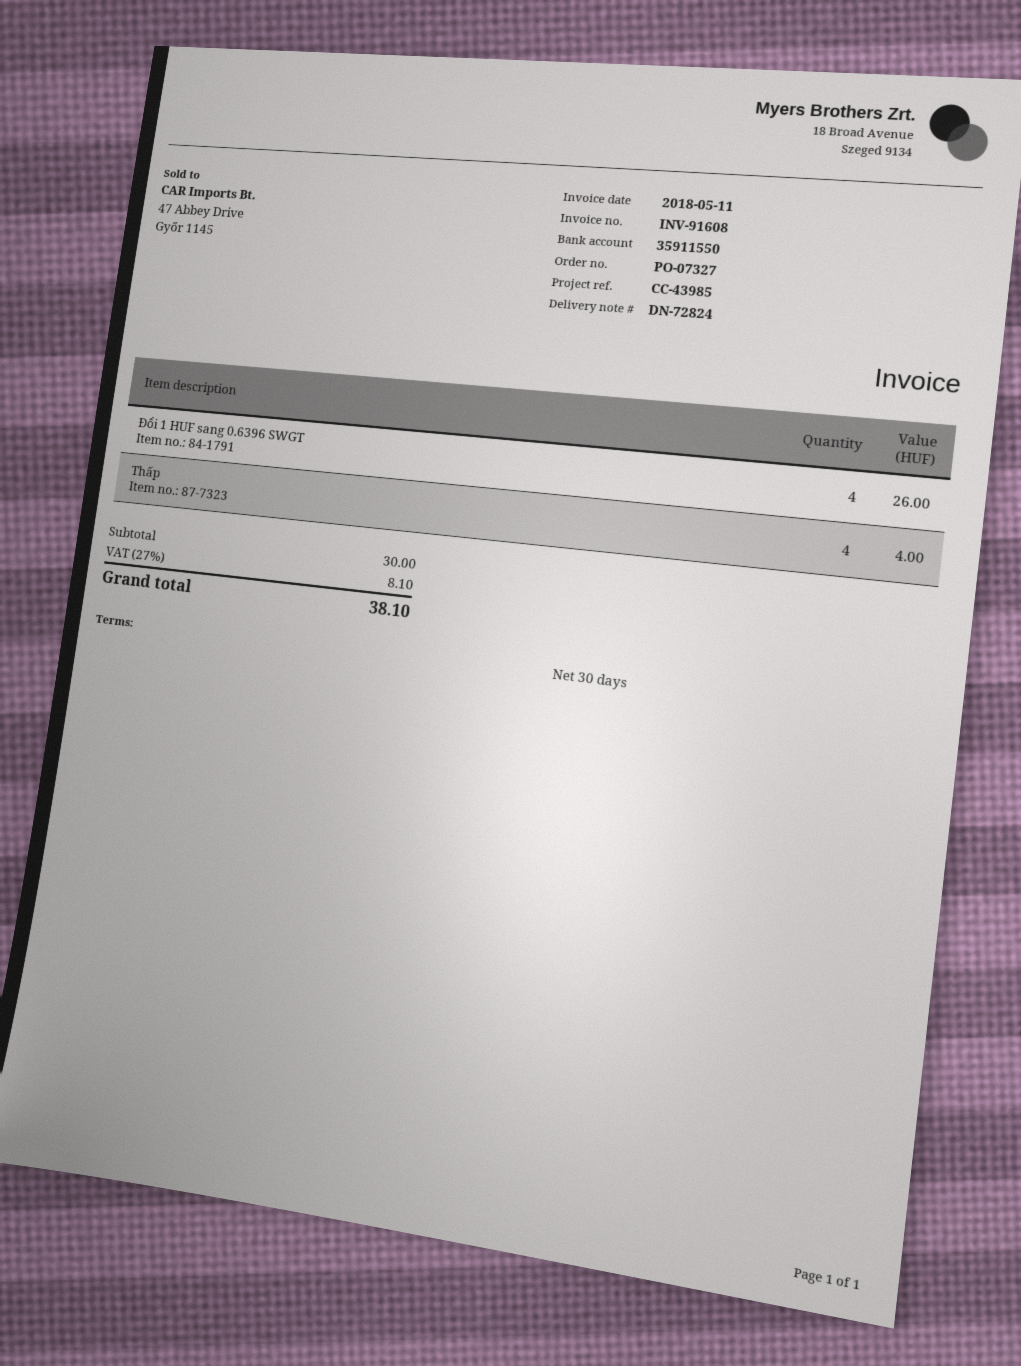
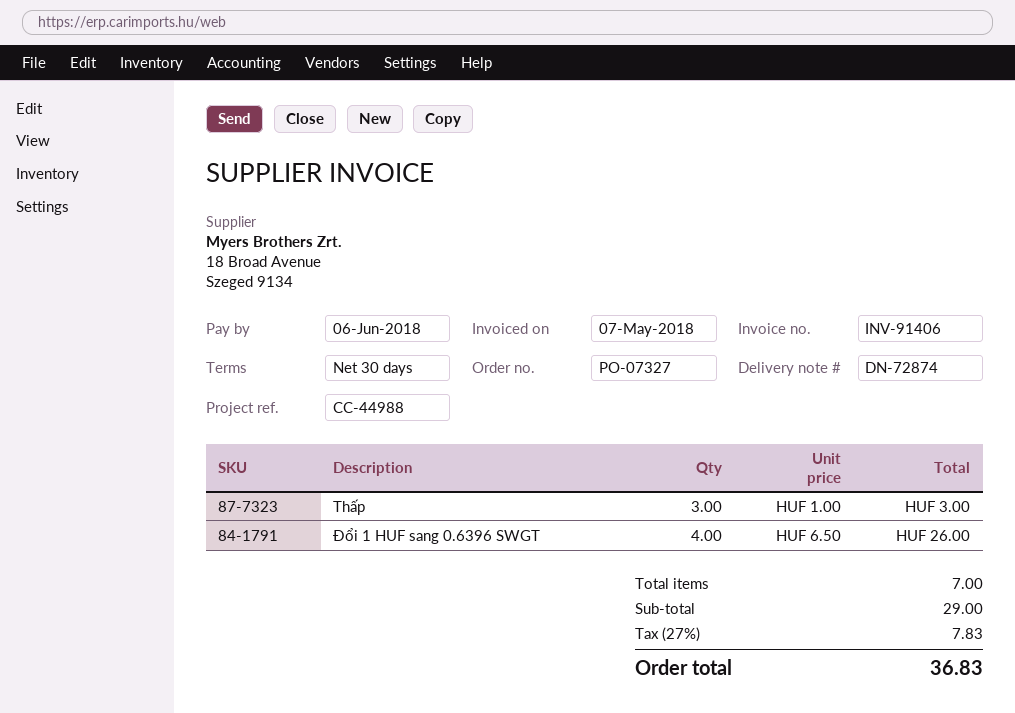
delivery note number: DN-72824 -> DN-72874
invoice number: INV-91608 -> INV-91406
invoice date: 2018-05-11 -> 2018-05-07
reference: CC-43985 -> CC-44988
Thấp: 4 for 4.00 -> 3 for 3.00
subtotal: 30.00 -> 29.00
tax: 27% = 8.10 -> 27% = 7.83
total: 38.10 -> 36.83

